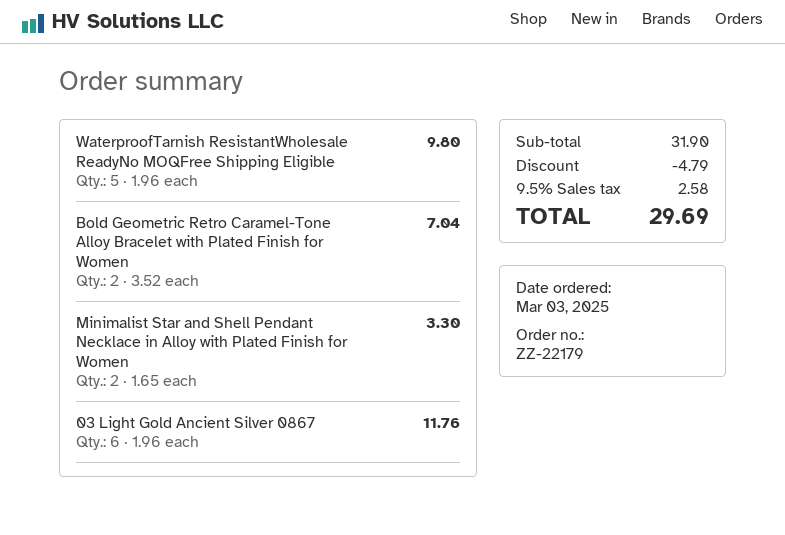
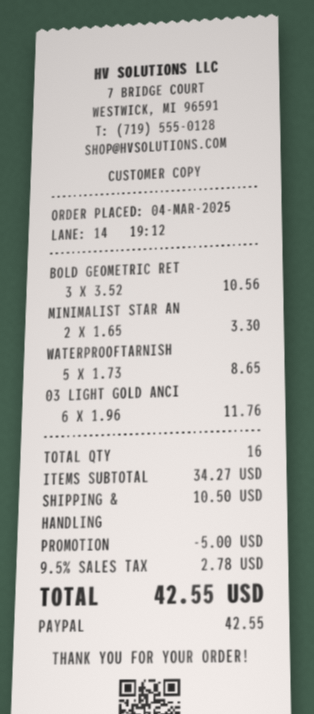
order date: 2025-03-03 -> 2025-03-04
WaterproofTarnish ResistantWholesale ReadyNo MOQFree Shipping Eligible: 5 x 1.96 = 9.80 -> 5 x 1.73 = 8.65
Bold Geometric Retro Caramel-Tone Alloy Bracelet with Plated Finish for Women: 2 x 3.52 = 7.04 -> 3 x 3.52 = 10.56
subtotal: 31.90 -> 34.27
discount: 4.79 -> 5.00
shipping: none -> 10.50
tax: 9.5% = 2.58 -> 9.5% = 2.78
total: 29.69 -> 42.55

